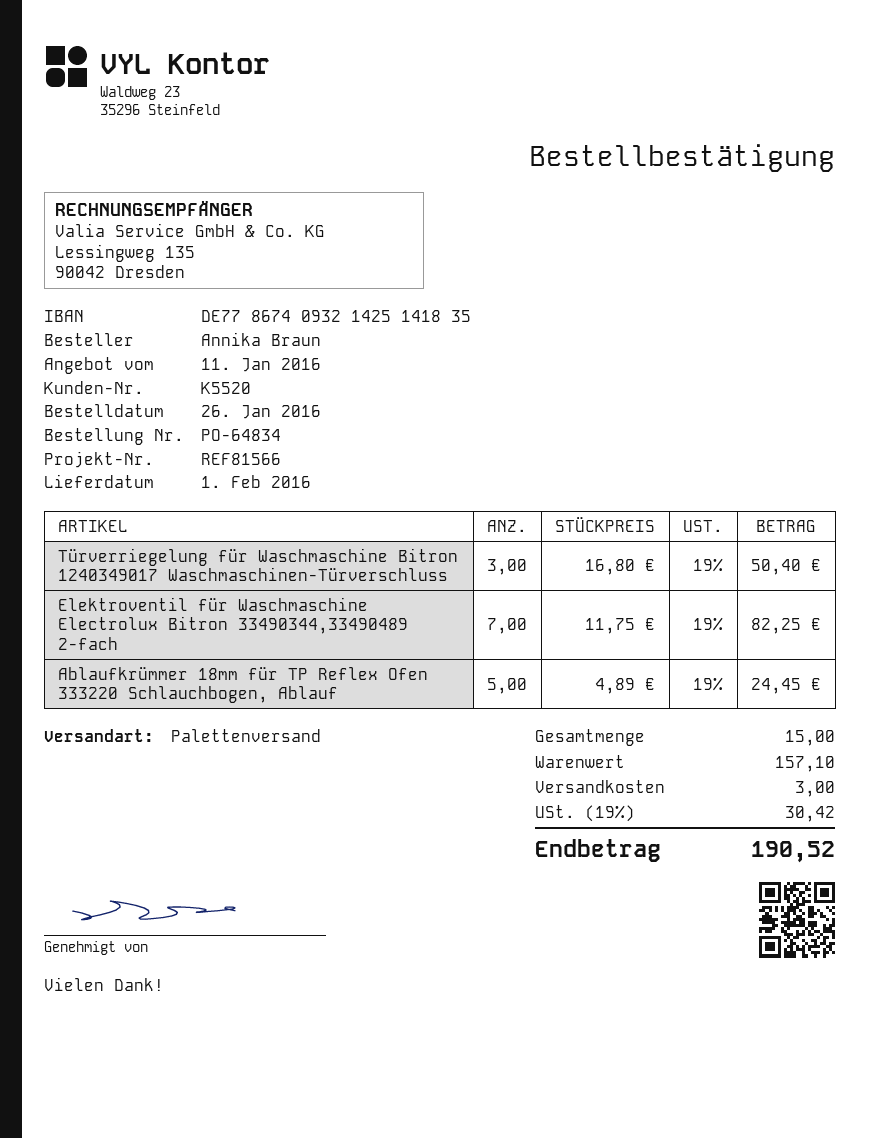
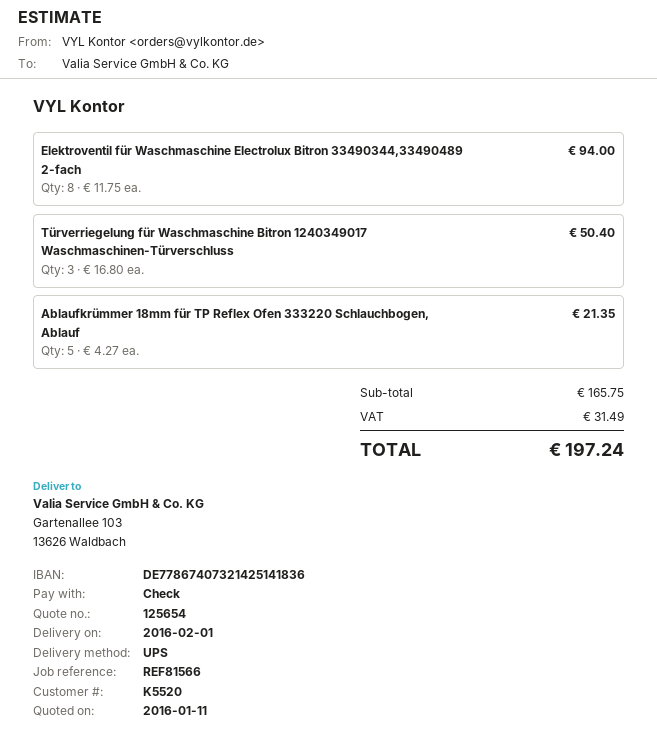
bank account: DE77867409321425141835 -> DE77867407321425141836
shipping method: pallet freight -> UPS
Elektroventil für Waschmaschine Electrolux Bitron 33490344,33490489 2-fach: 7 x 11.75 = 82.25 -> 8 x 11.75 = 94.00
Ablaufkrümmer 18mm für TP Reflex Ofen 333220 Schlauchbogen, Ablauf: 5 x 4.89 = 24.45 -> 5 x 4.27 = 21.35
subtotal: 157.10 -> 165.75
shipping: 3.00 -> none
tax: 30.42 -> 31.49
total: 190.52 -> 197.24

